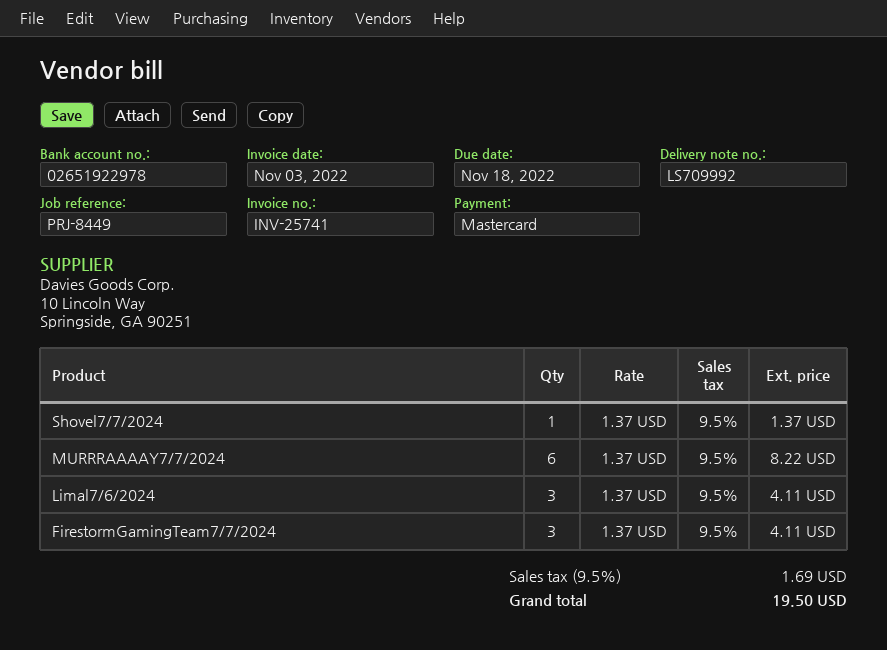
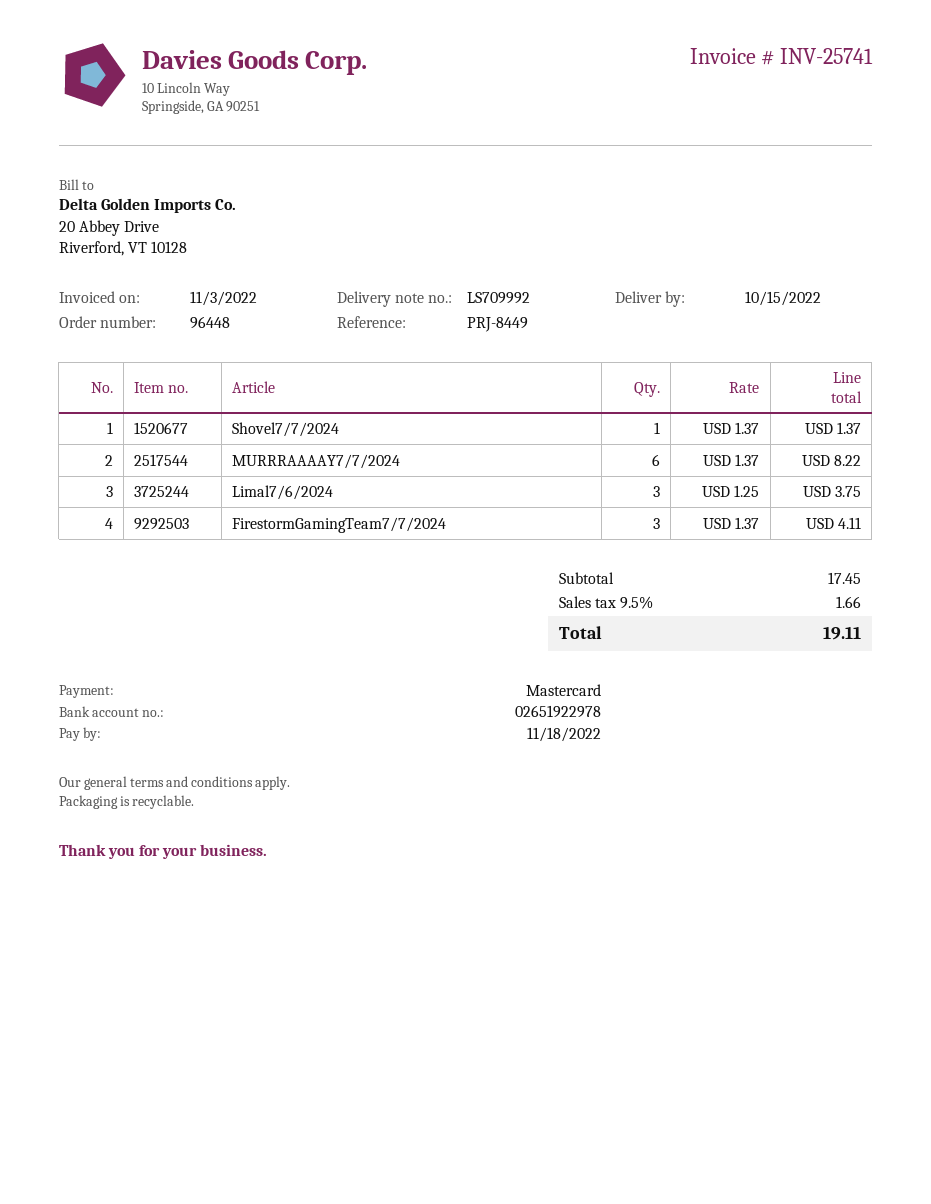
Limal7/6/2024: 3 x 1.37 = 4.11 -> 3 x 1.25 = 3.75
tax: 9.5% = 1.69 -> 9.5% = 1.66
total: 19.50 -> 19.11

